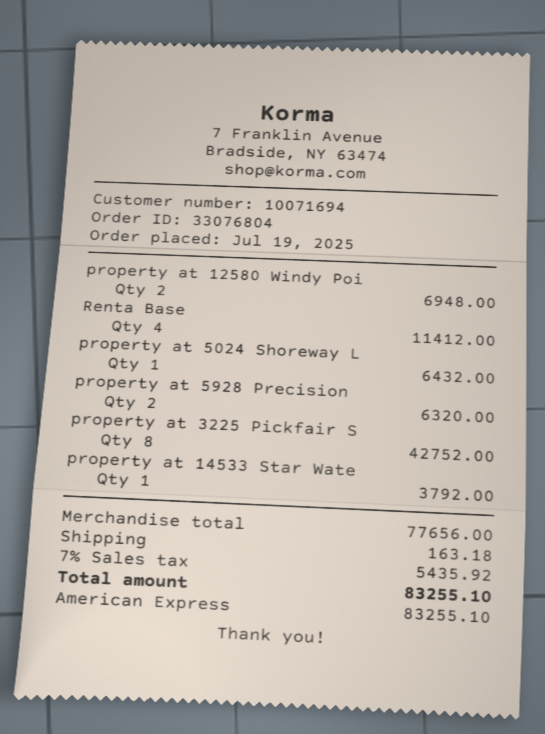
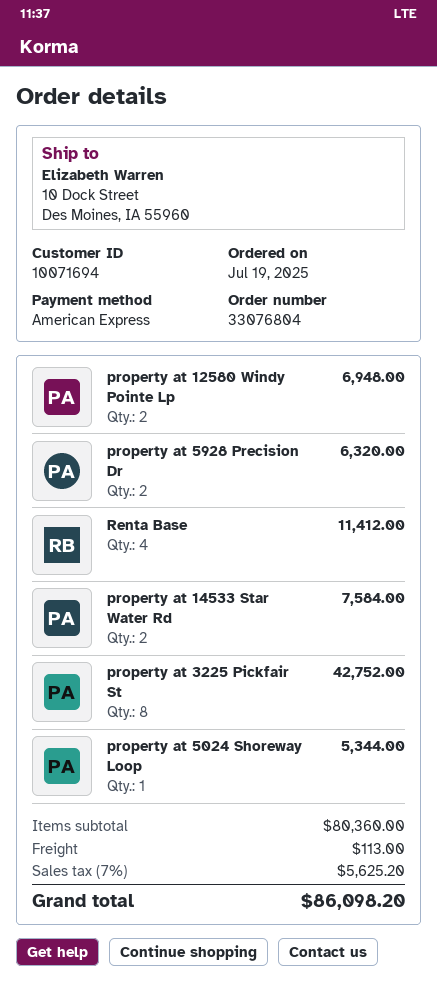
property at 5024 Shoreway L: 1 for 6432.00 -> 1 for 5344.00
property at 14533 Star Wate: 1 for 3792.00 -> 2 for 7584.00
subtotal: 77656.00 -> 80360.00
shipping: 163.18 -> 113.00
tax: 7% = 5435.92 -> 7% = 5625.20
total: 83255.10 -> 86098.20

